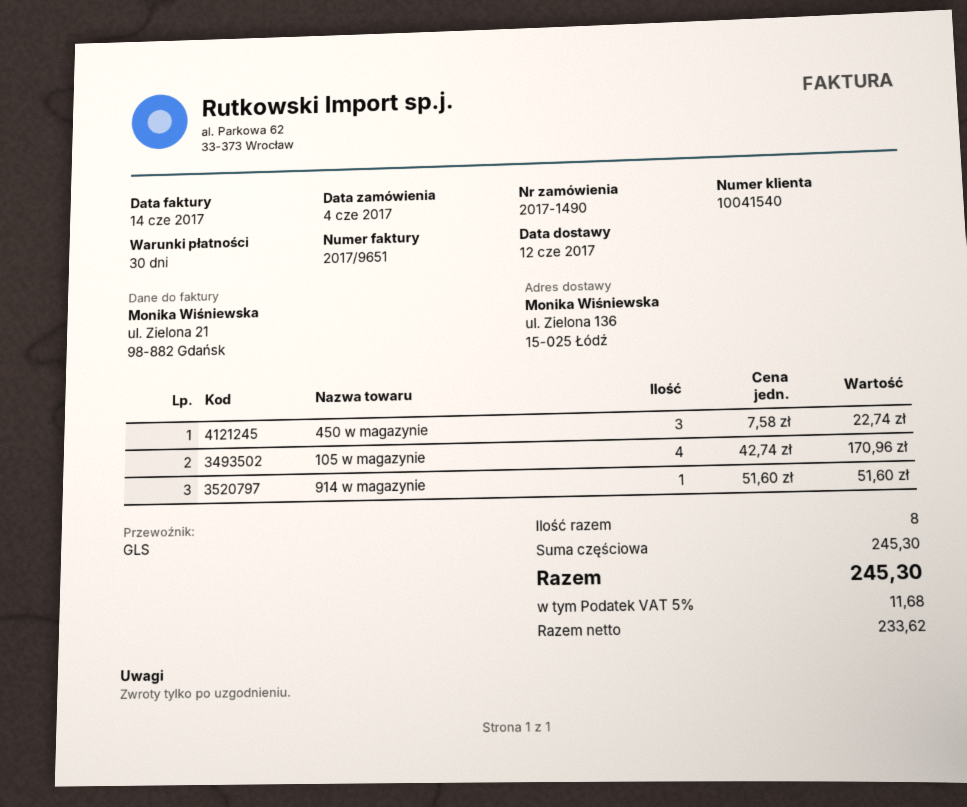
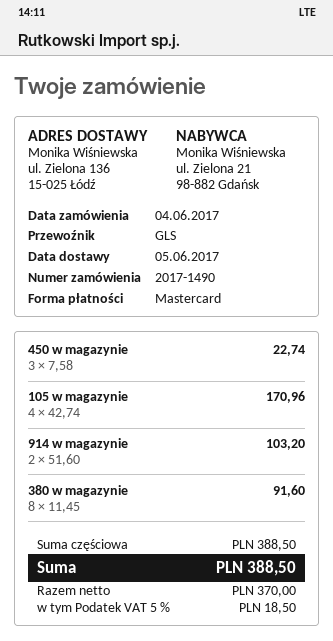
delivery date: 2017-06-12 -> 2017-06-05
914 w magazynie: 1 x 51.60 = 51.60 -> 2 x 51.60 = 103.20
380 w magazynie: none -> 8 x 11.45 = 91.60
subtotal: 245.30 -> 388.50
net: 233.62 -> 370.00
tax: 5% = 11.68 -> 5% = 18.50
total: 245.30 -> 388.50

